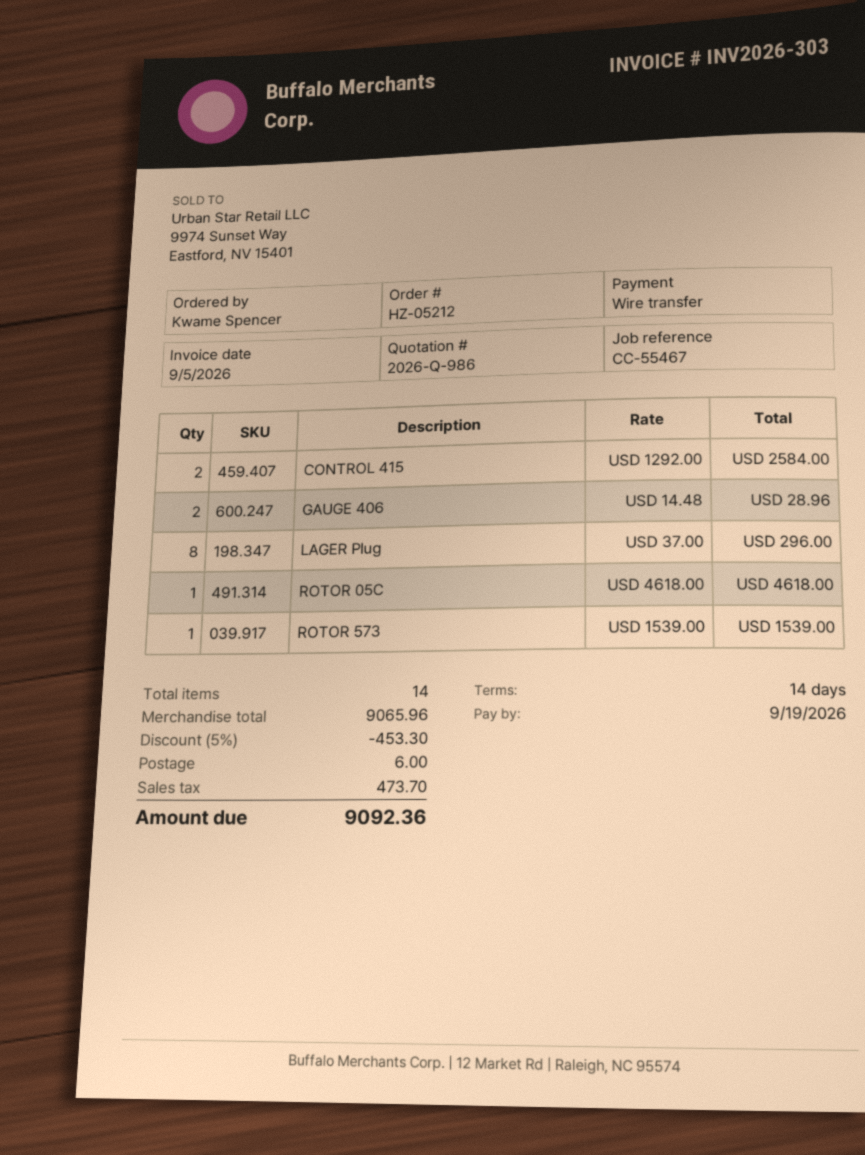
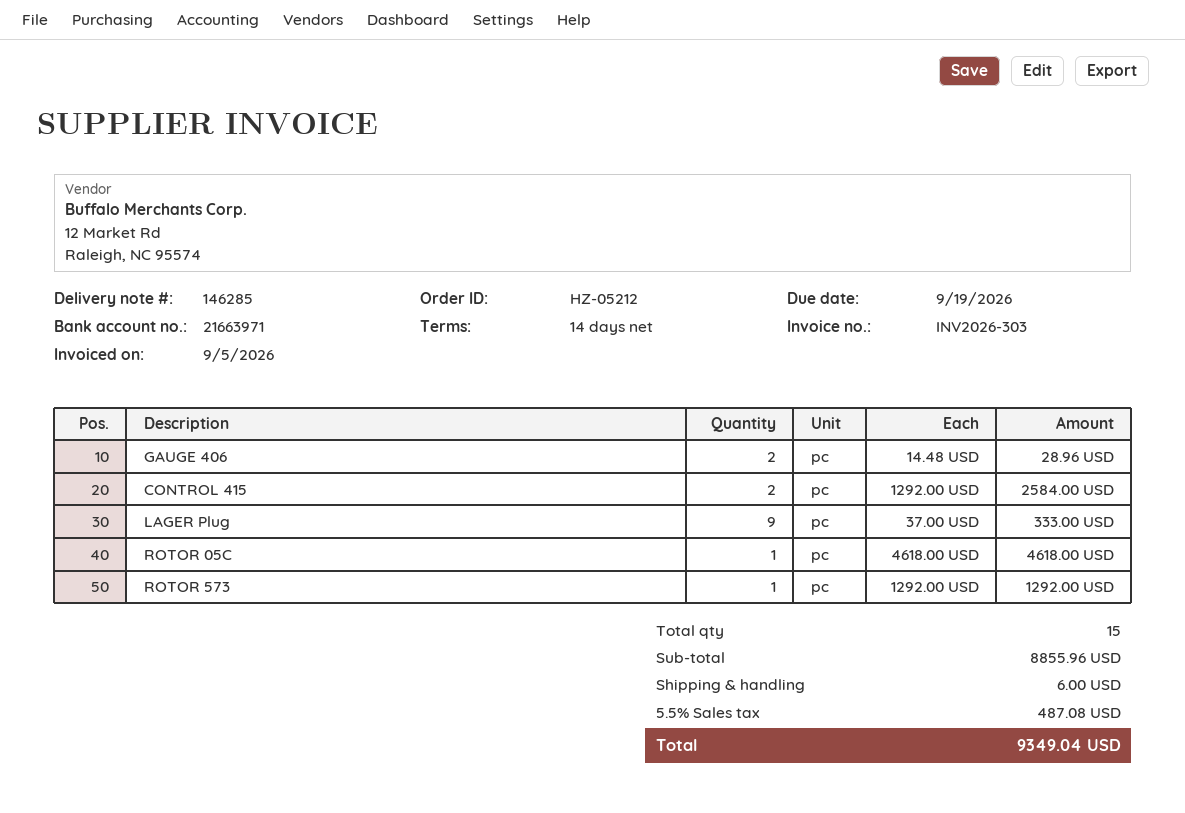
LAGER Plug: 8 x 37.00 = 296.00 -> 9 x 37.00 = 333.00
ROTOR 573: 1 x 1539.00 = 1539.00 -> 1 x 1292.00 = 1292.00
total quantity: 14 -> 15
subtotal: 9065.96 -> 8855.96
discount: 5% = 453.30 -> none
tax: 473.70 -> 487.08
total: 9092.36 -> 9349.04

